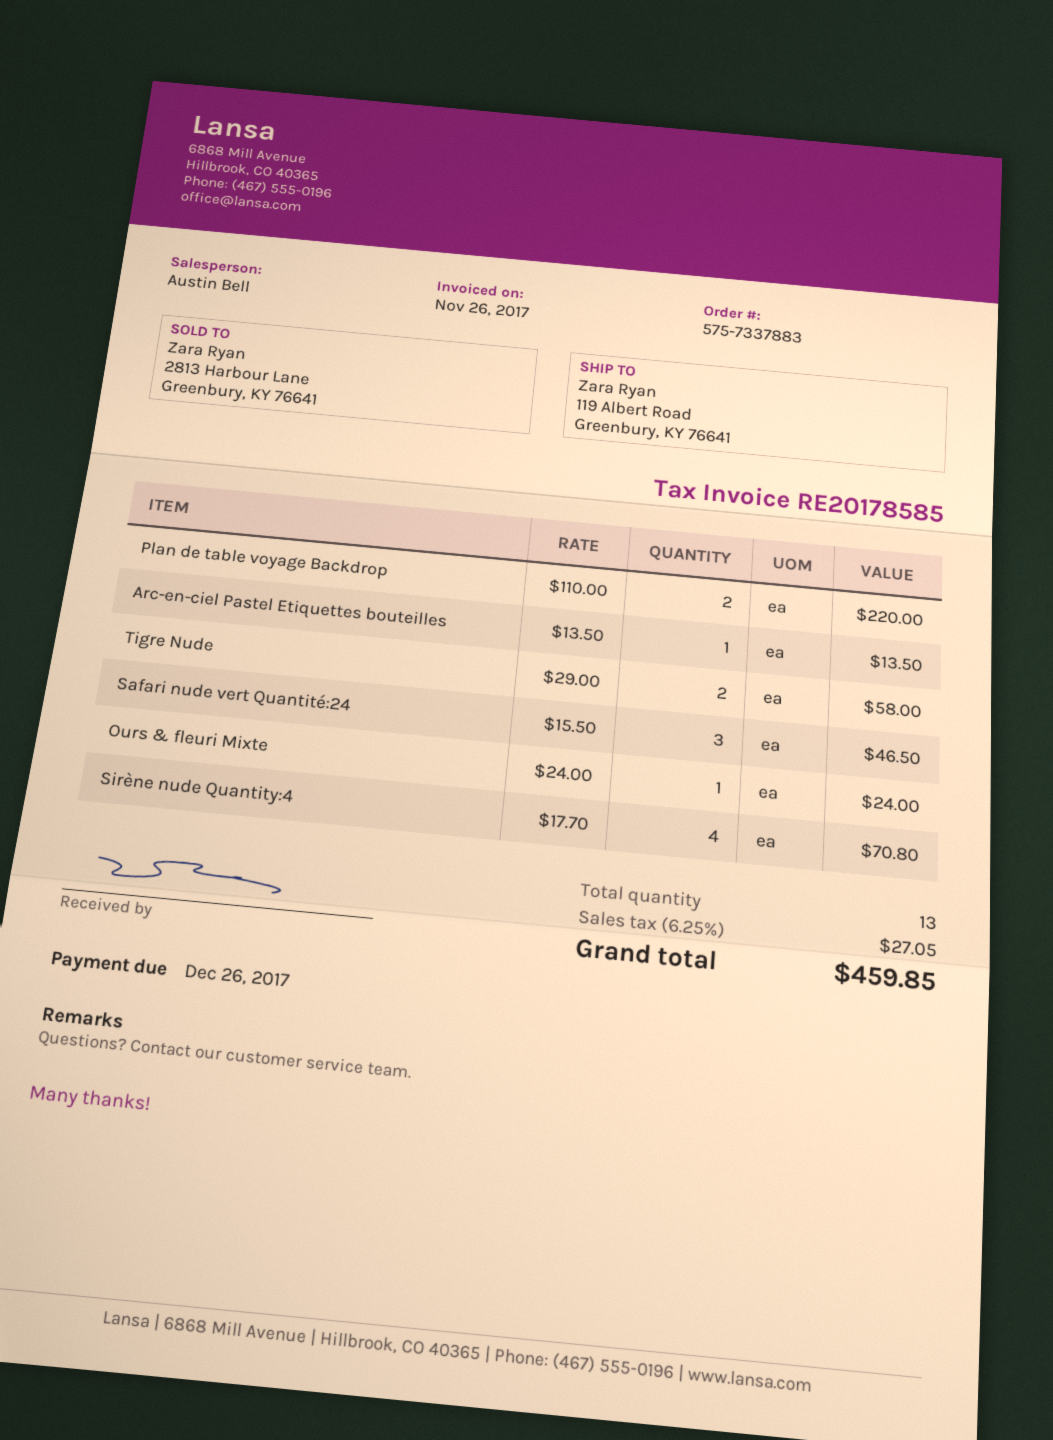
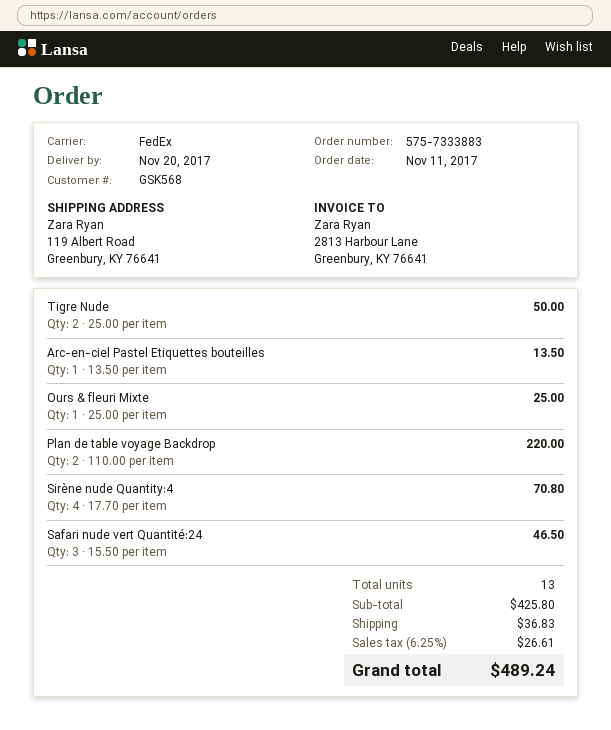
order number: 575-7337883 -> 575-7333883
Tigre Nude: 2 x 29.00 = 58.00 -> 2 x 25.00 = 50.00
Ours & fleuri Mixte: 1 x 24.00 = 24.00 -> 1 x 25.00 = 25.00
shipping: none -> 36.83
tax: 6.25% = 27.05 -> 6.25% = 26.61
total: 459.85 -> 489.24

